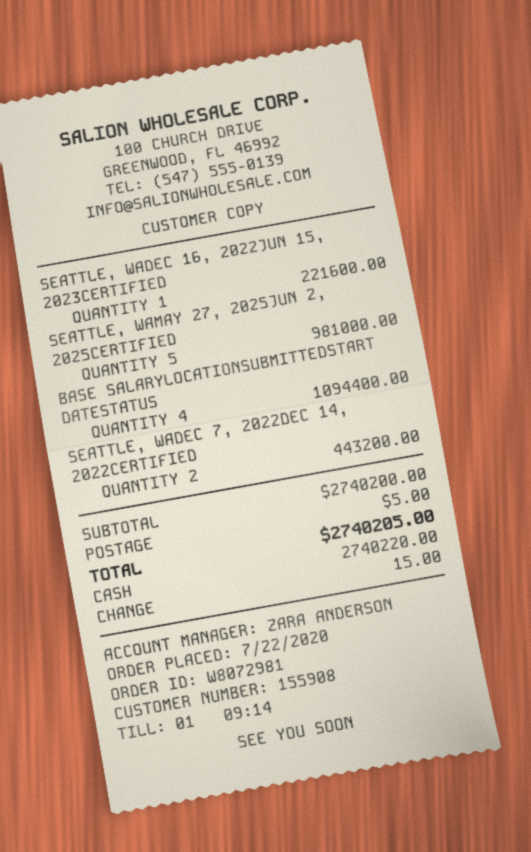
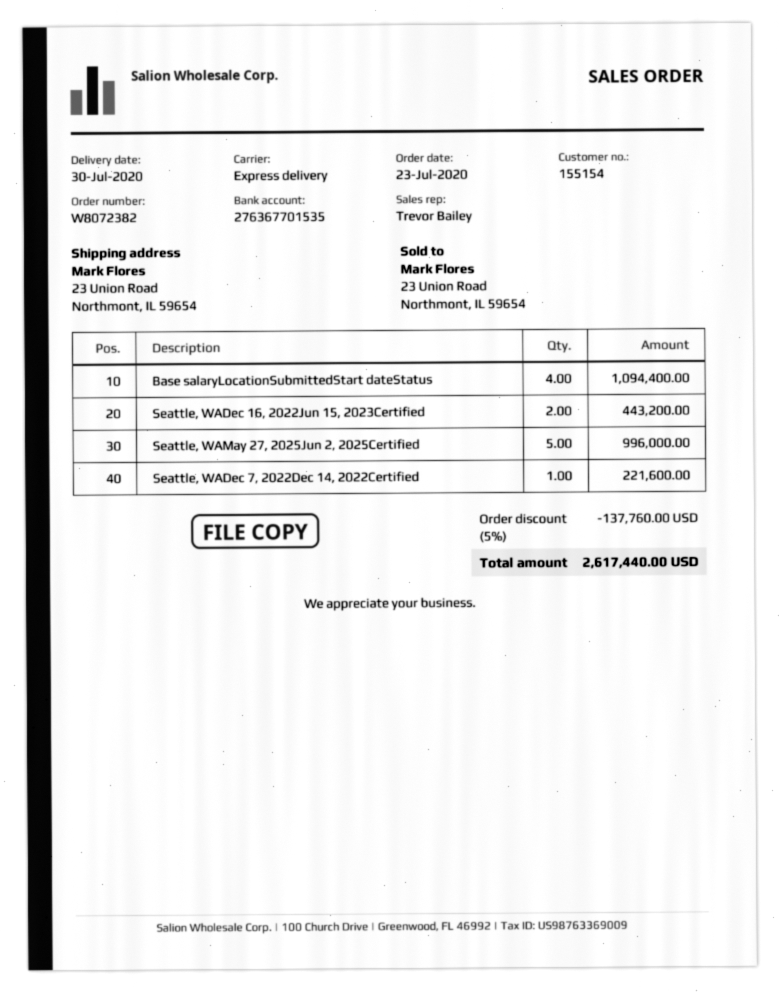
order number: W8072981 -> W8072382
order date: 2020-07-22 -> 2020-07-23
customer number: 155908 -> 155154
sales rep: ZARA ANDERSON -> Trevor Bailey
SEATTLE, WADEC 16, 2022JUN 15, 2023CERTIFIED: 1 for 221600.00 -> 2 for 443200.00
SEATTLE, WAMAY 27, 2025JUN 2, 2025CERTIFIED: 5 for 981000.00 -> 5 for 996000.00
SEATTLE, WADEC 7, 2022DEC 14, 2022CERTIFIED: 2 for 443200.00 -> 1 for 221600.00
discount: none -> 5% = 137760.00
shipping: 5.00 -> none
total: 2740205.00 -> 2617440.00

